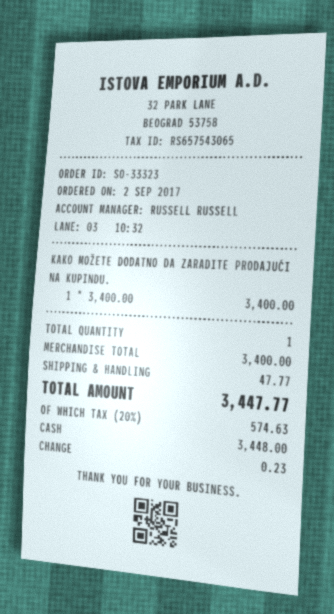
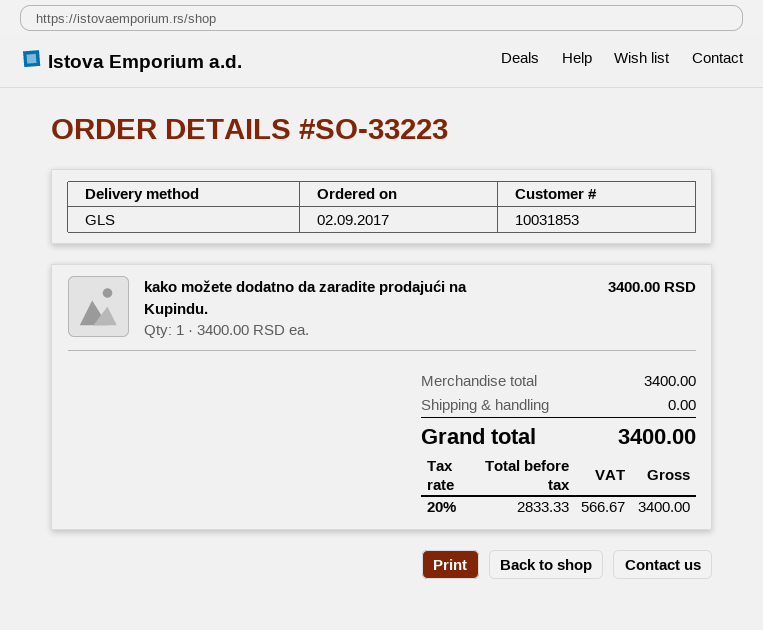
order number: SO-33323 -> SO-33223
shipping: 47.77 -> 0.00
tax: 20% = 574.63 -> 20% = 566.67
total: 3447.77 -> 3400.00

